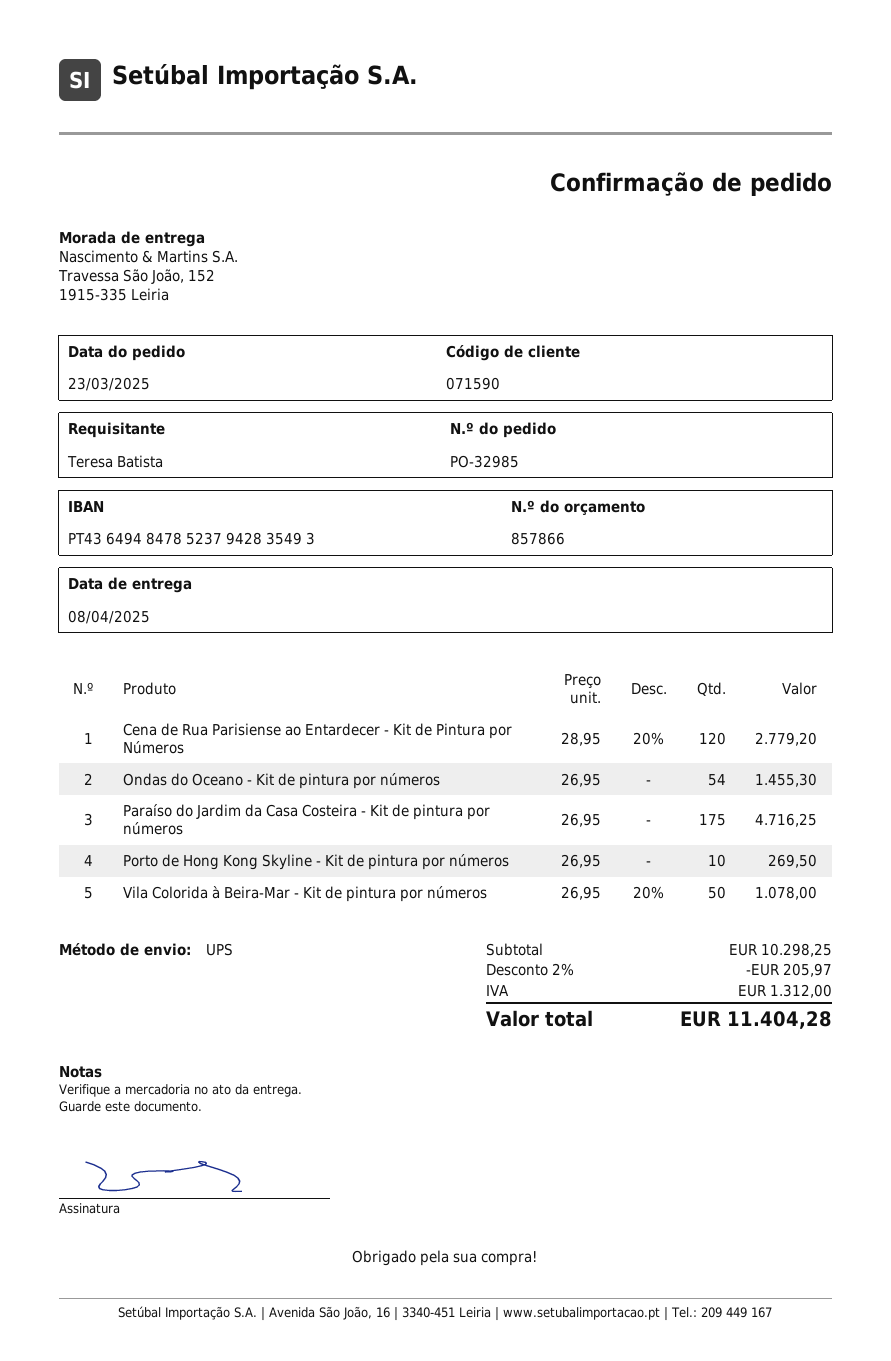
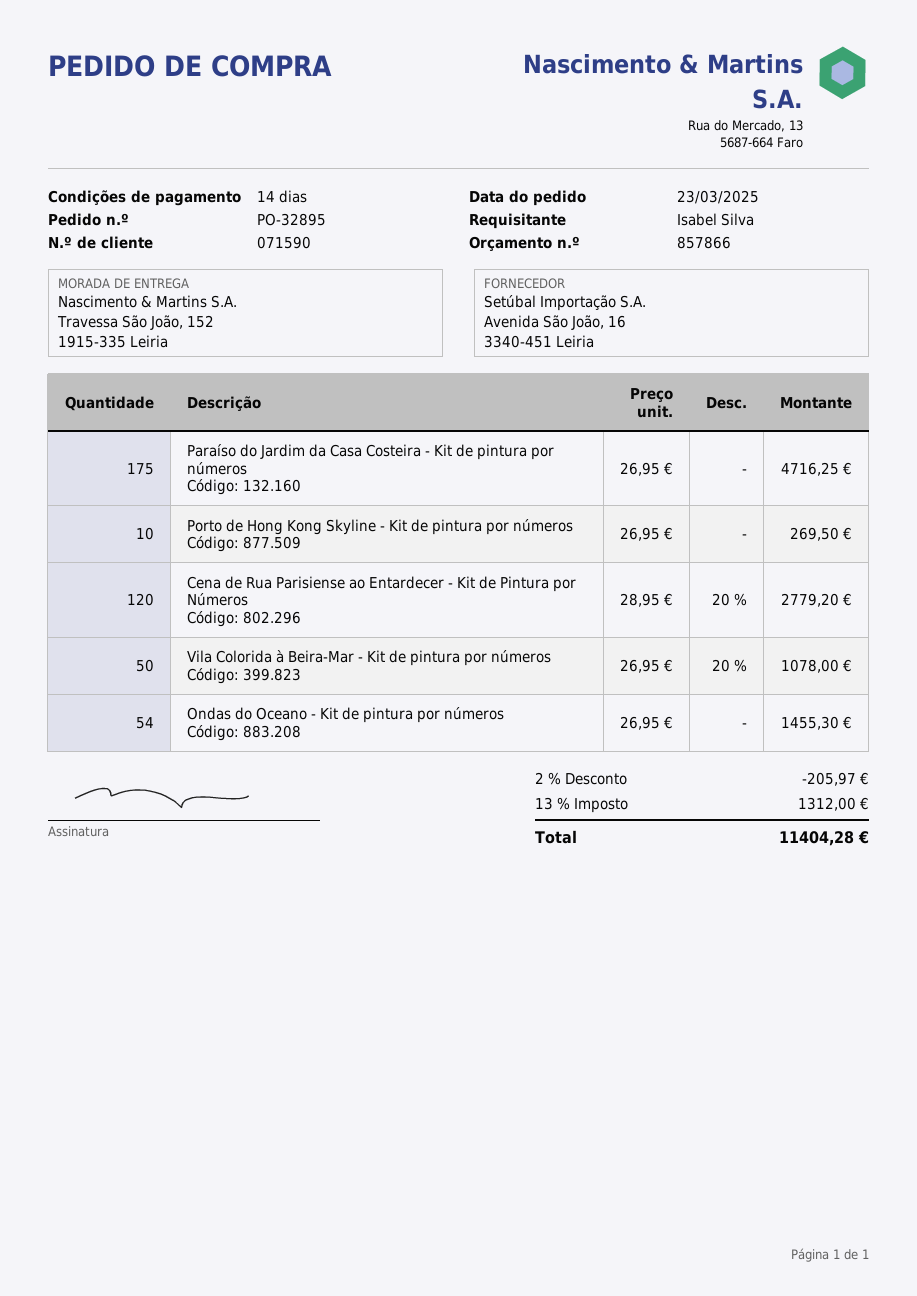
order number: PO-32985 -> PO-32895
ordered by: Teresa Batista -> Isabel Silva

